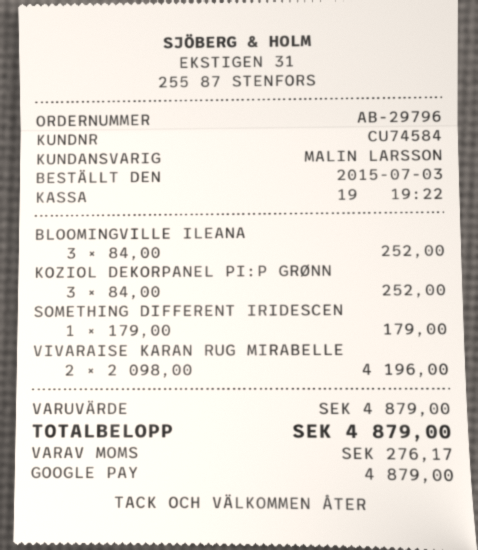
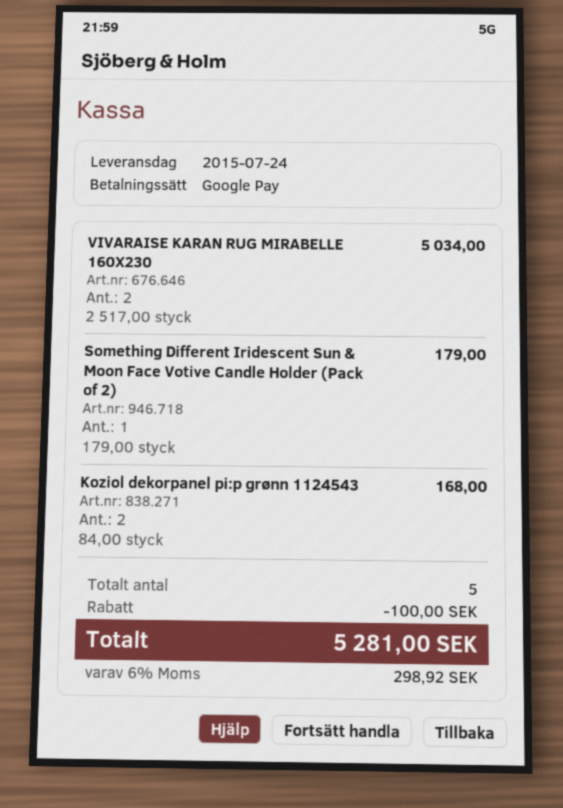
BLOOMINGVILLE ILEANA: 3 x 84.00 = 252.00 -> none
KOZIOL DEKORPANEL PI:P GRØNN: 3 x 84.00 = 252.00 -> 2 x 84.00 = 168.00
VIVARAISE KARAN RUG MIRABELLE: 2 x 2098.00 = 4196.00 -> 2 x 2517.00 = 5034.00
discount: none -> 100.00
tax: 276.17 -> 298.92
total: 4879.00 -> 5281.00

